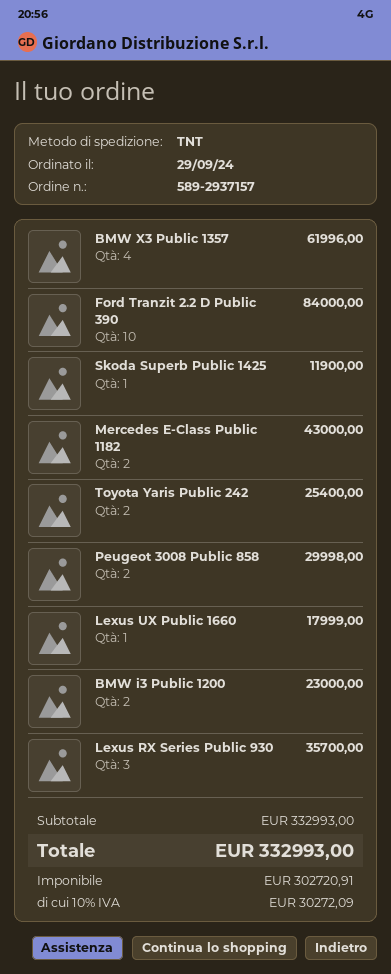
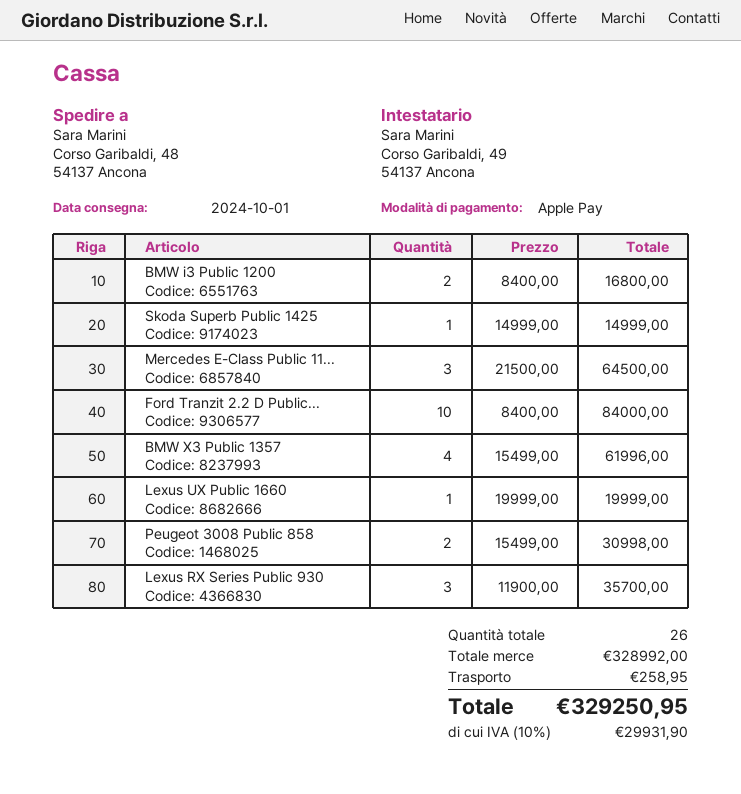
Skoda Superb Public 1425: 1 for 11900.00 -> 1 for 14999.00
Mercedes E-Class Public 1182: 2 for 43000.00 -> 3 for 64500.00
Toyota Yaris Public 242: 2 for 25400.00 -> none
Peugeot 3008 Public 858: 2 for 29998.00 -> 2 for 30998.00
Lexus UX Public 1660: 1 for 17999.00 -> 1 for 19999.00
BMW i3 Public 1200: 2 for 23000.00 -> 2 for 16800.00
subtotal: 332993.00 -> 328992.00
shipping: none -> 258.95
tax: 10% = 30272.09 -> 10% = 29931.90
total: 332993.00 -> 329250.95

